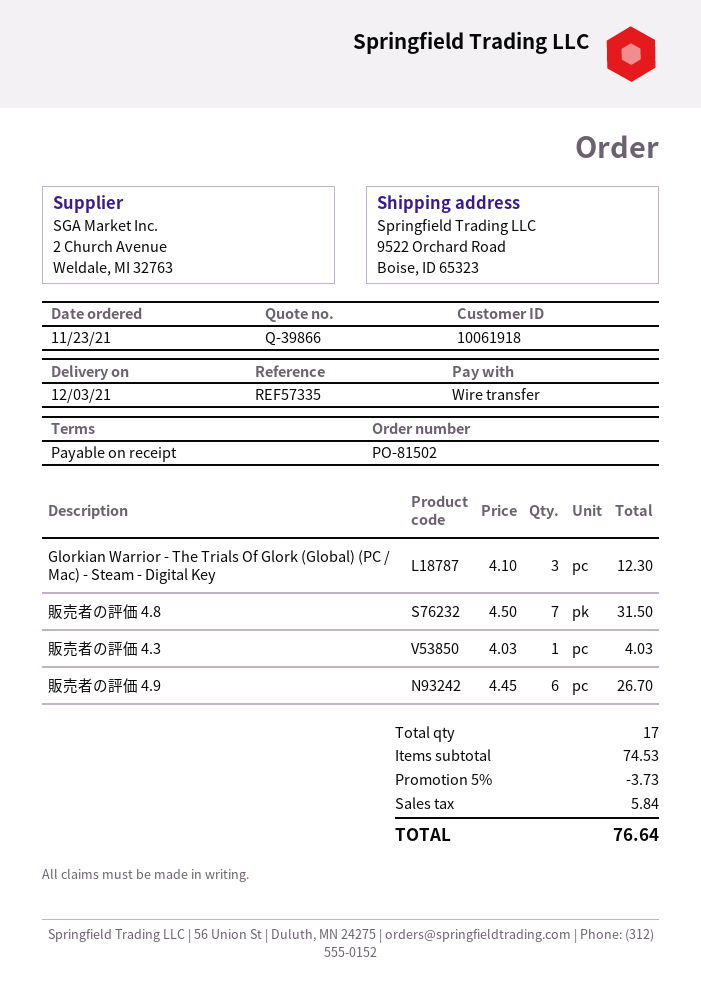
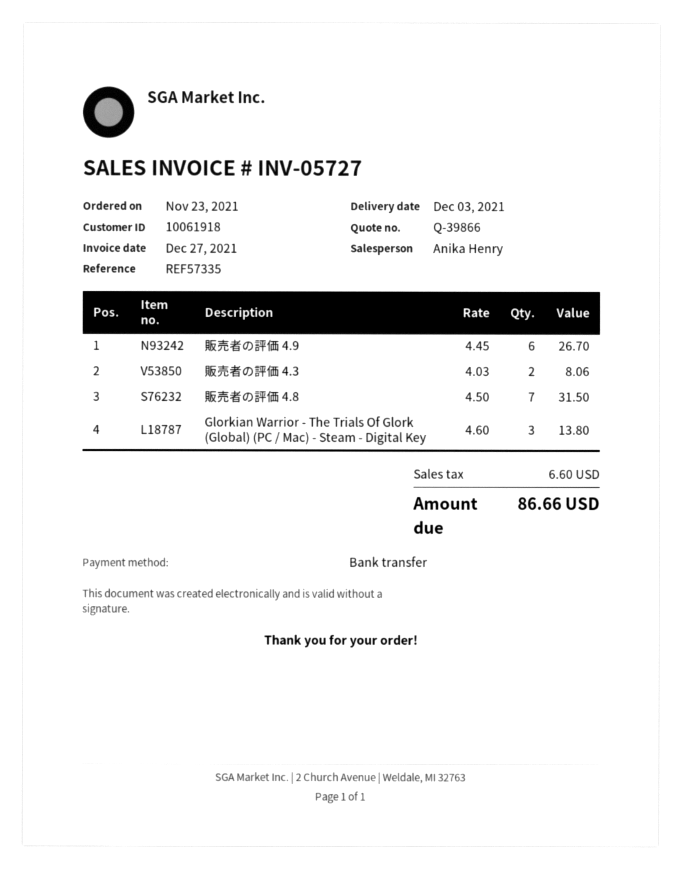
Glorkian Warrior - The Trials Of Glork (Global) (PC / Mac) - Steam - Digital Key: 3 x 4.10 = 12.30 -> 3 x 4.60 = 13.80
販売者の評価 4.3: 1 x 4.03 = 4.03 -> 2 x 4.03 = 8.06
discount: 5% = 3.73 -> none
tax: 5.84 -> 6.60
total: 76.64 -> 86.66

